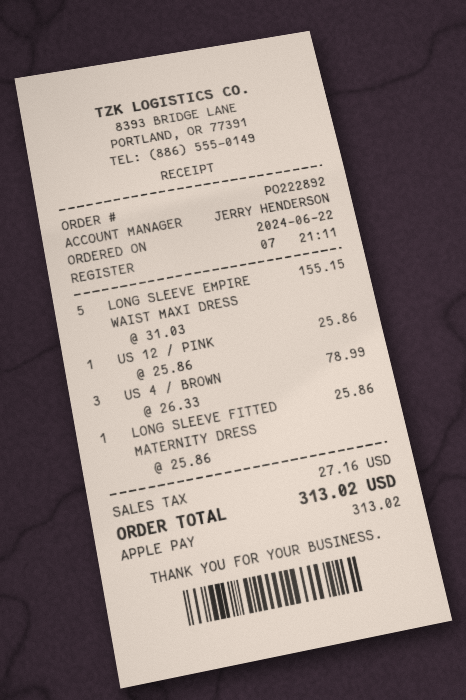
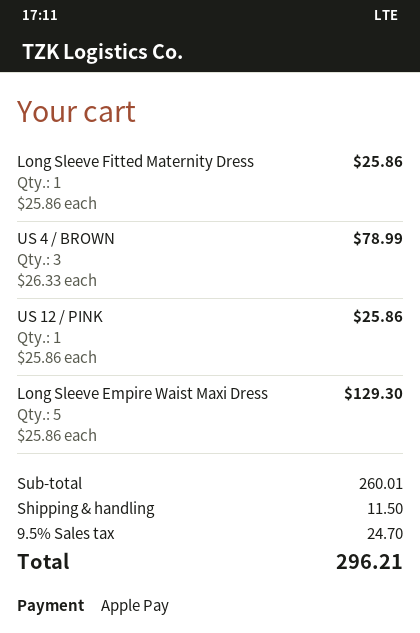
LONG SLEEVE EMPIRE WAIST MAXI DRESS: 5 x 31.03 = 155.15 -> 5 x 25.86 = 129.30
shipping: none -> 11.50
tax: 27.16 -> 24.70
total: 313.02 -> 296.21

